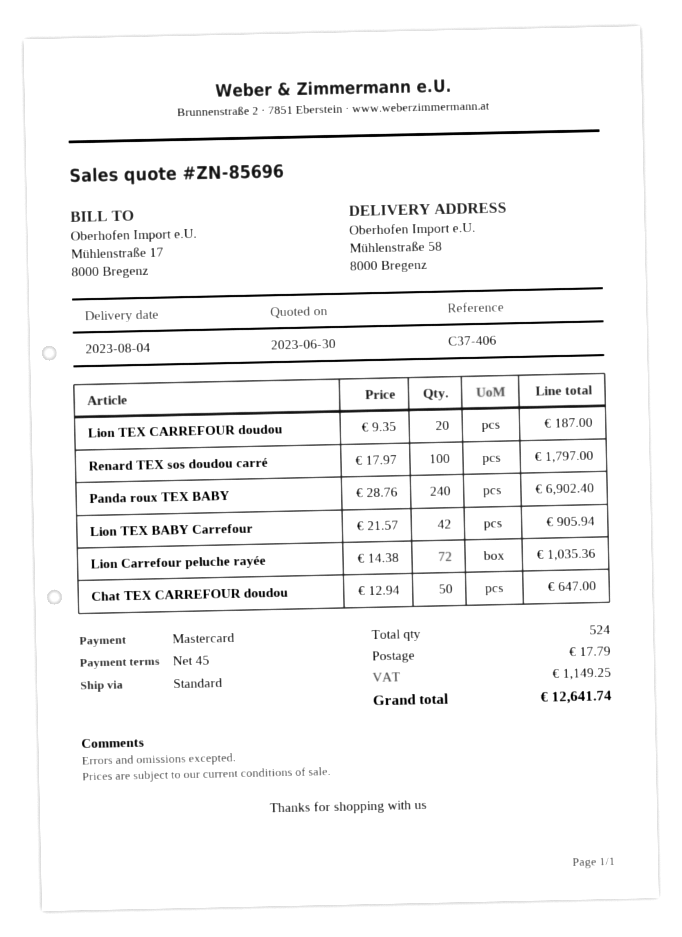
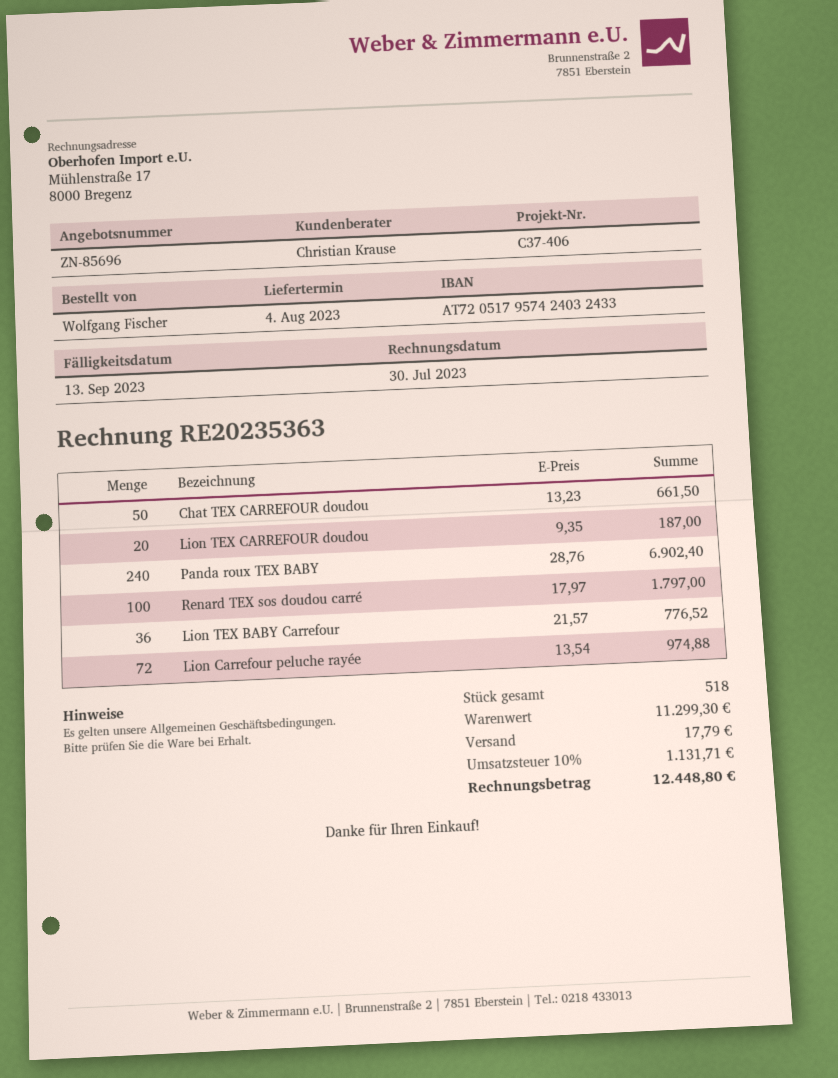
Lion TEX BABY Carrefour: 42 x 21.57 = 905.94 -> 36 x 21.57 = 776.52
Lion Carrefour peluche rayée: 72 x 14.38 = 1035.36 -> 72 x 13.54 = 974.88
Chat TEX CARREFOUR doudou: 50 x 12.94 = 647.00 -> 50 x 13.23 = 661.50
total quantity: 524 -> 518
tax: 1149.25 -> 1131.71
total: 12641.74 -> 12448.80

